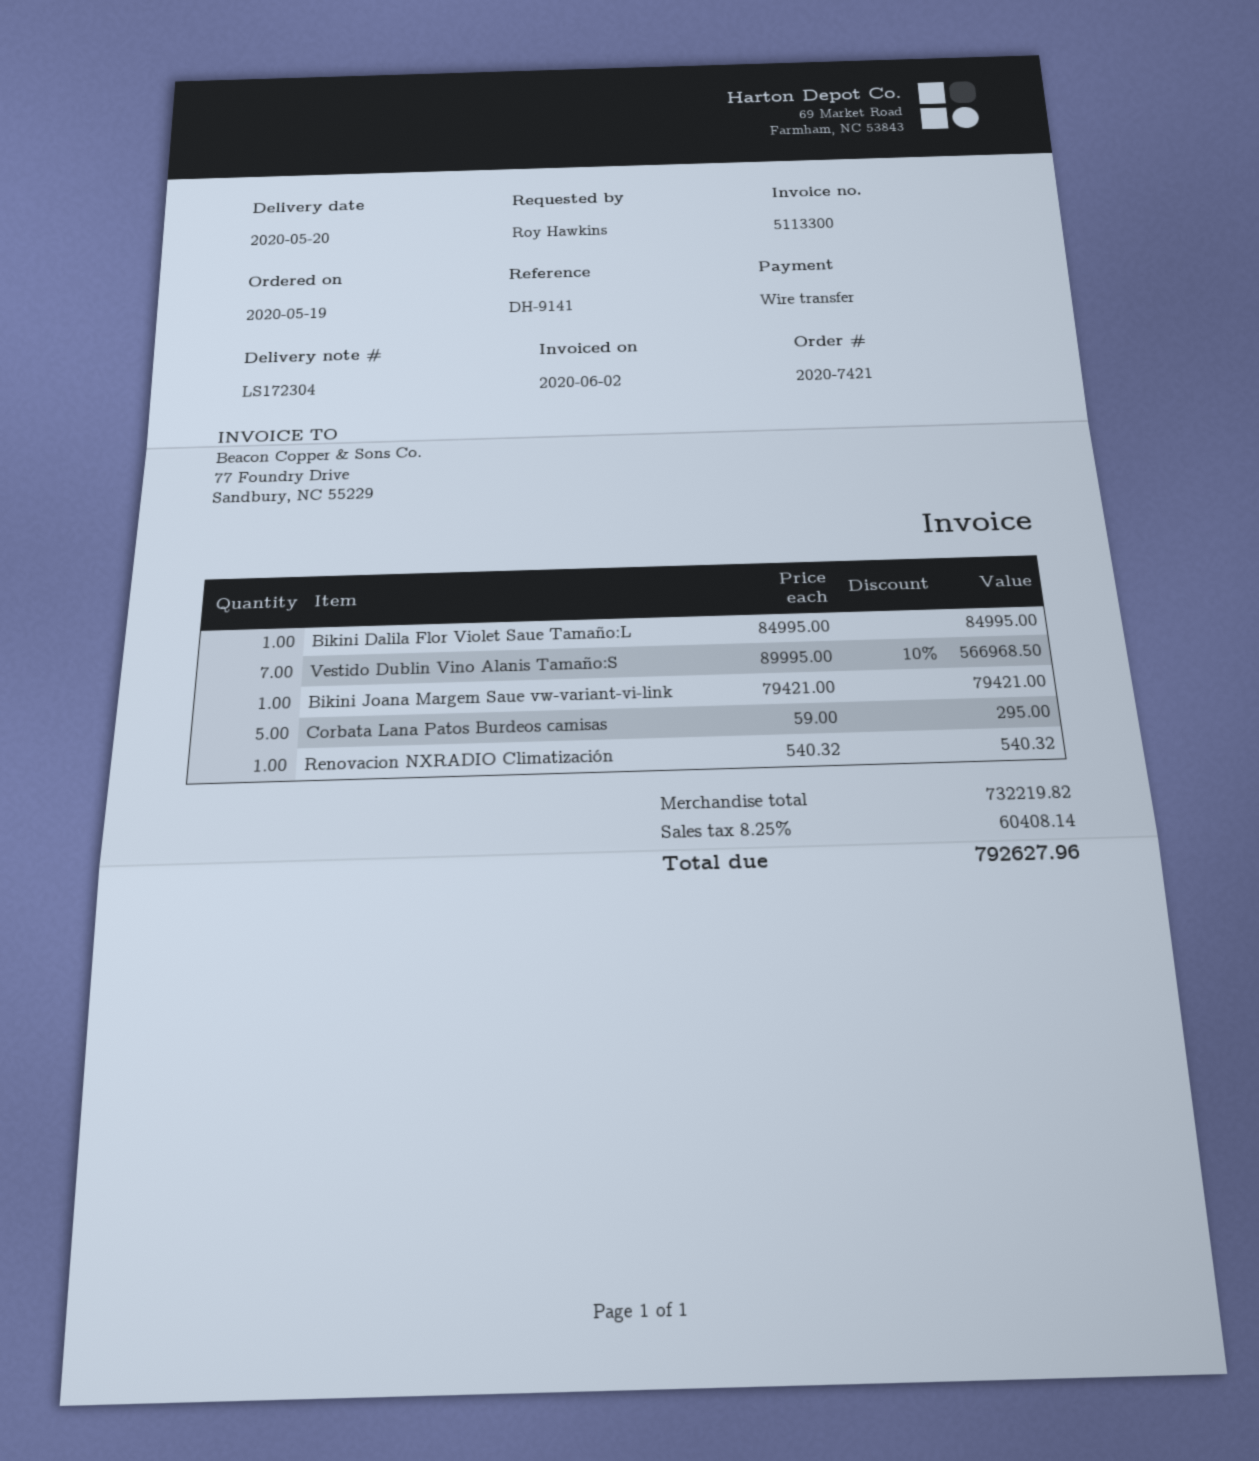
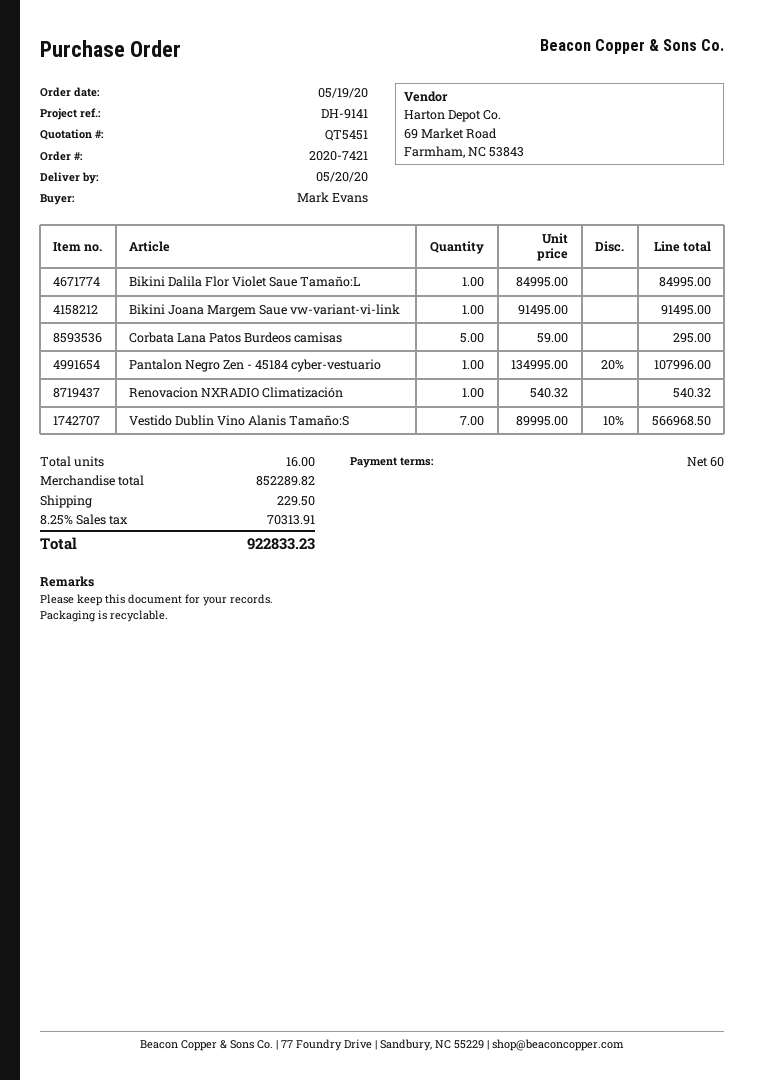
ordered by: Roy Hawkins -> Mark Evans
Bikini Joana Margem Saue vw-variant-vi-link: 1 x 79421.00 = 79421.00 -> 1 x 91495.00 = 91495.00
Pantalon Negro Zen - 45184 cyber-vestuario: none -> 1 x 134995.00 - 20% = 107996.00
subtotal: 732219.82 -> 852289.82
shipping: none -> 229.50
tax: 8.25% = 60408.14 -> 8.25% = 70313.91
total: 792627.96 -> 922833.23

